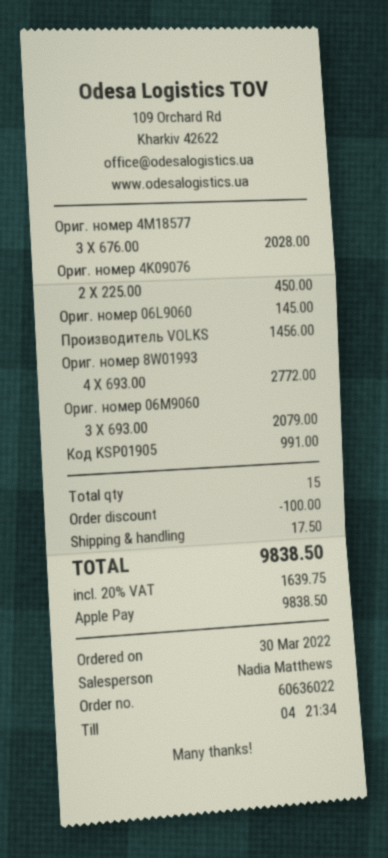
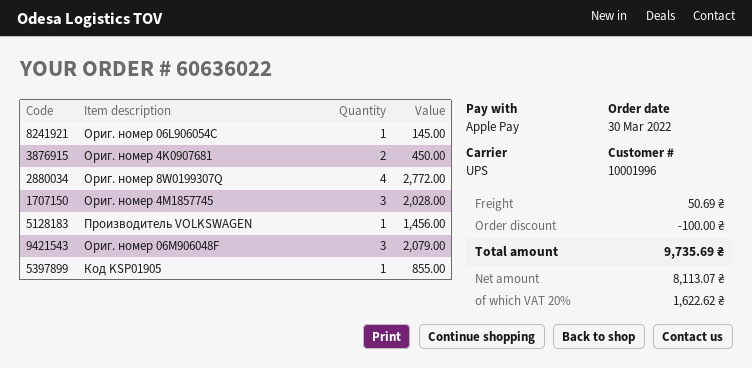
Код KSP01905: 1 for 991.00 -> 1 for 855.00
shipping: 17.50 -> 50.69
tax: 20% = 1639.75 -> 20% = 1622.62
total: 9838.50 -> 9735.69

